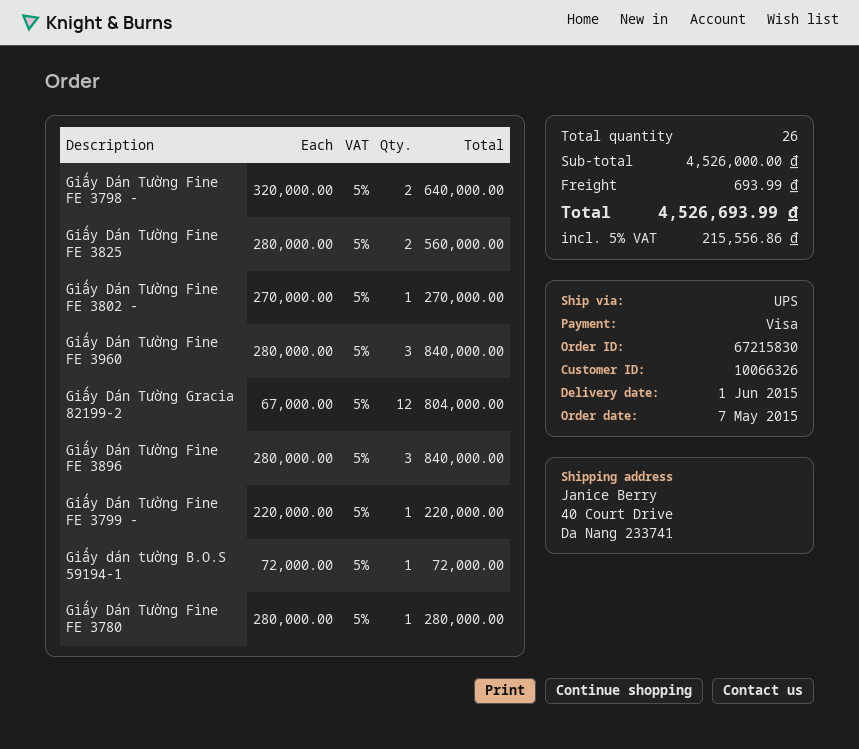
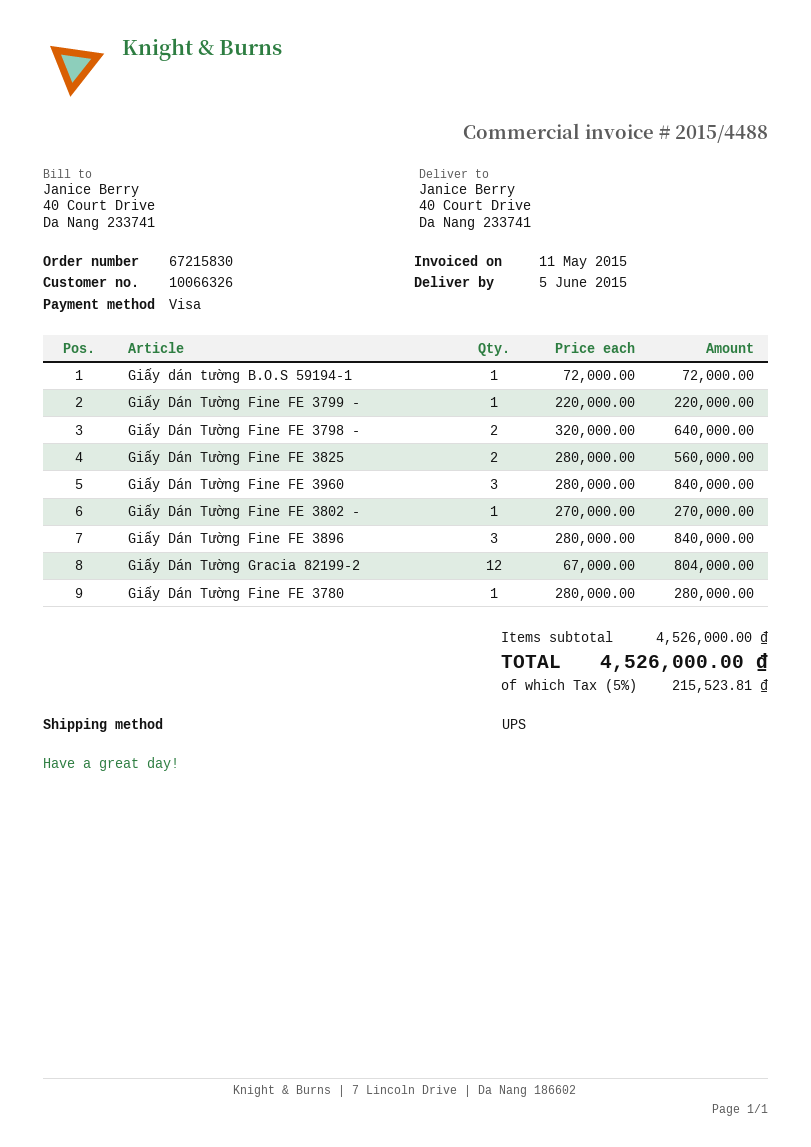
delivery date: 2015-06-01 -> 2015-06-05
shipping: 693.99 -> none
tax: 5% = 215556.86 -> 5% = 215523.81
total: 4526693.99 -> 4526000.00

